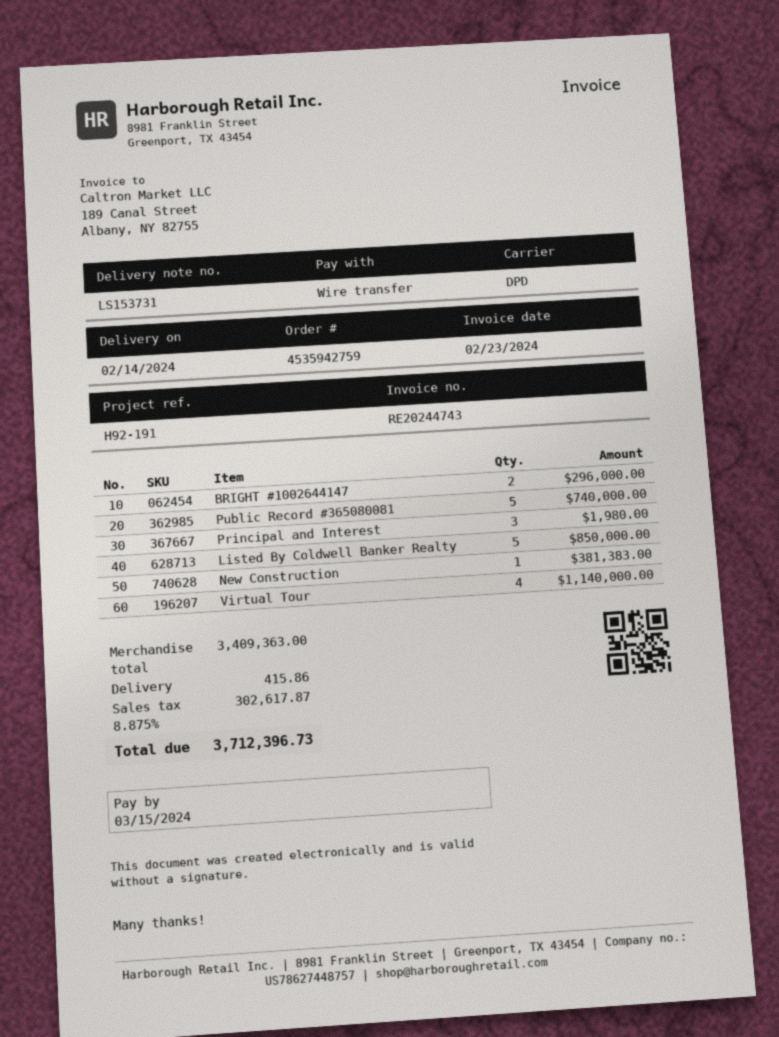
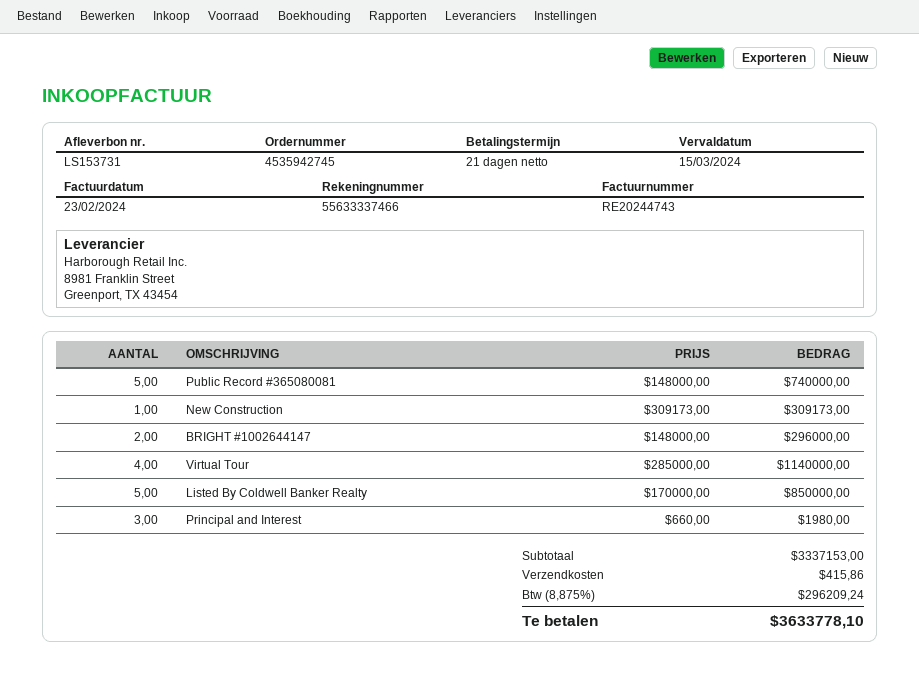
order number: 4535942759 -> 4535942745
New Construction: 1 for 381383.00 -> 1 for 309173.00
subtotal: 3409363.00 -> 3337153.00
tax: 8.875% = 302617.87 -> 8.875% = 296209.24
total: 3712396.73 -> 3633778.10

